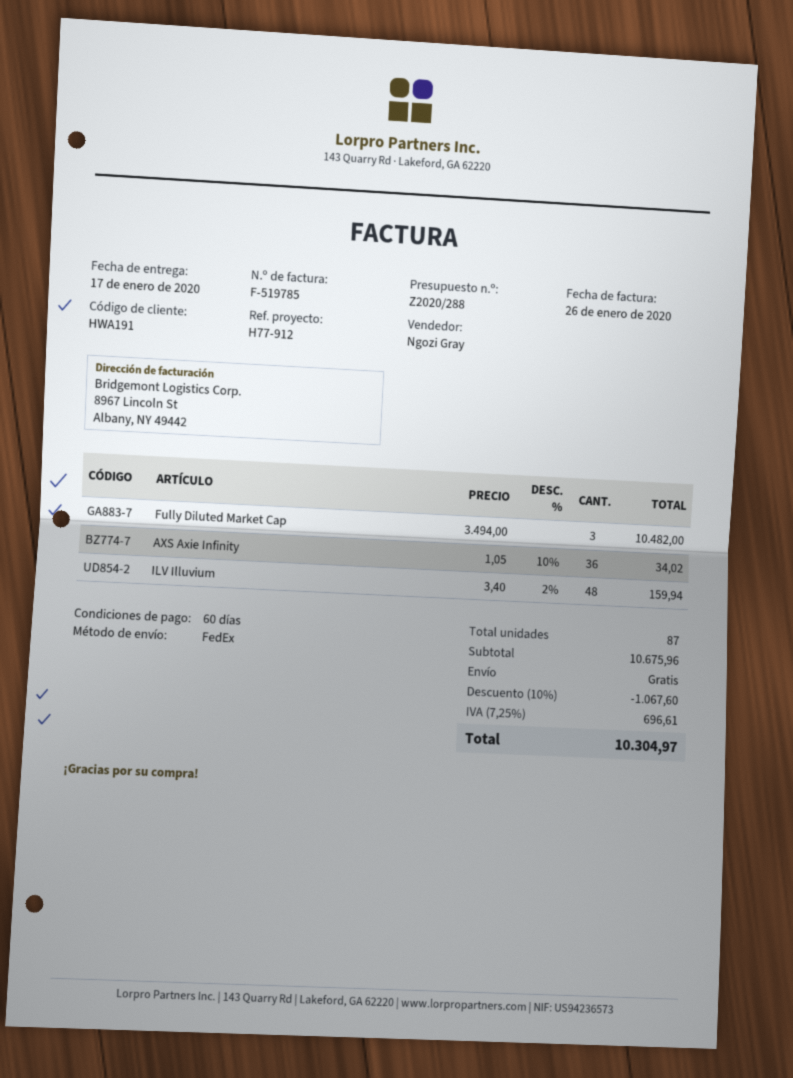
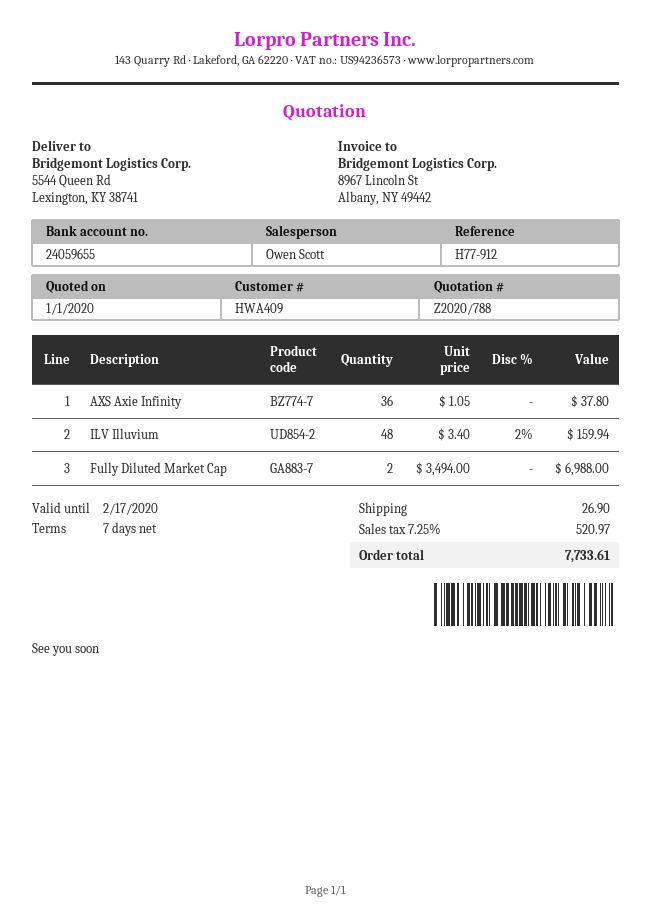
quote number: Z2020/288 -> Z2020/788
payment terms: 60 days -> 7 days
customer number: HWA191 -> HWA409
sales rep: Ngozi Gray -> Owen Scott
Fully Diluted Market Cap: 3 x 3494.00 = 10482.00 -> 2 x 3494.00 = 6988.00
AXS Axie Infinity: 36 x 1.05 - 10% = 34.02 -> 36 x 1.05 = 37.80
discount: 10% = 1067.60 -> none
shipping: 0.00 -> 26.90
tax: 7.25% = 696.61 -> 7.25% = 520.97
total: 10304.97 -> 7733.61

